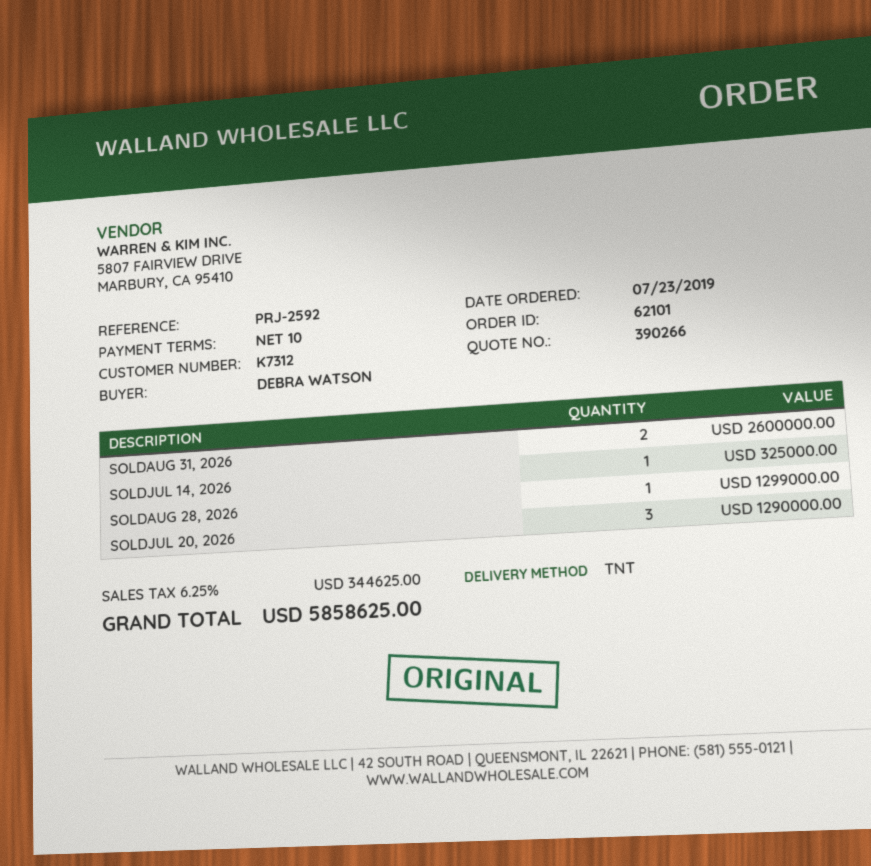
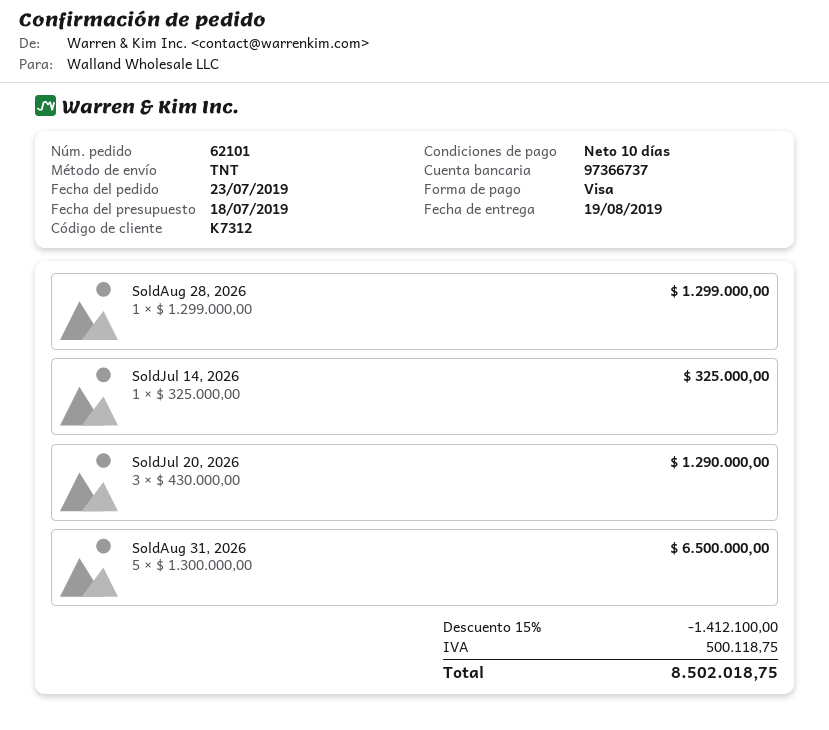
SOLDAUG 31, 2026: 2 for 2600000.00 -> 5 for 6500000.00
discount: none -> 15% = 1412100.00
tax: 344625.00 -> 500118.75
total: 5858625.00 -> 8502018.75

